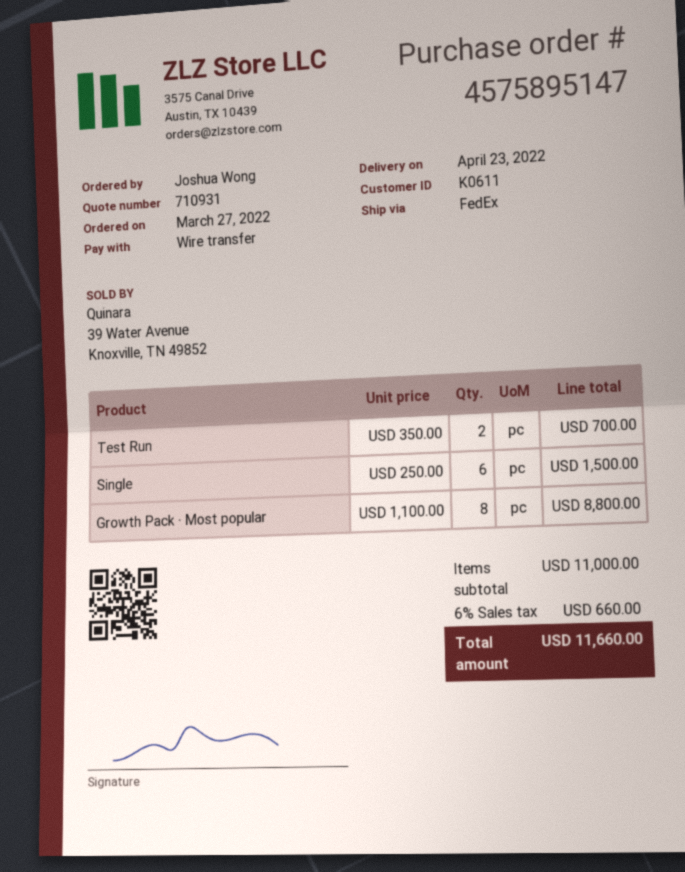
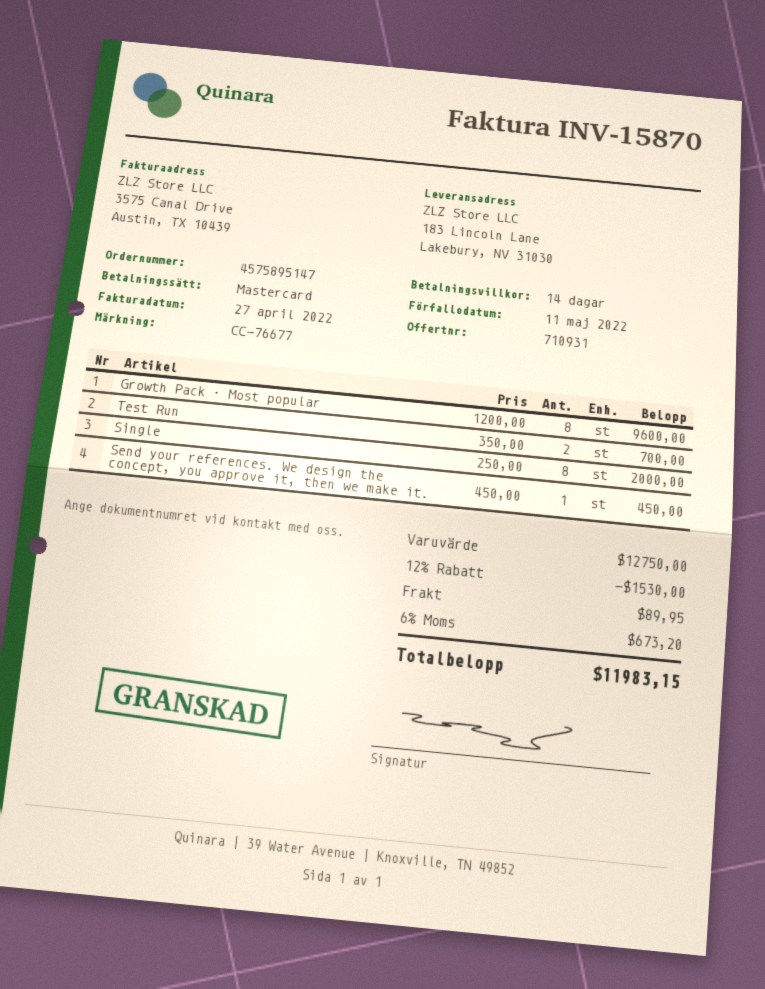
payment method: bank transfer -> Mastercard
Single: 6 x 250.00 = 1500.00 -> 8 x 250.00 = 2000.00
Growth Pack · Most popular: 8 x 1100.00 = 8800.00 -> 8 x 1200.00 = 9600.00
Send your references. We design the concept, you approve it, then we make it.: none -> 1 x 450.00 = 450.00
subtotal: 11000.00 -> 12750.00
discount: none -> 12% = 1530.00
shipping: none -> 89.95
tax: 6% = 660.00 -> 6% = 673.20
total: 11660.00 -> 11983.15

